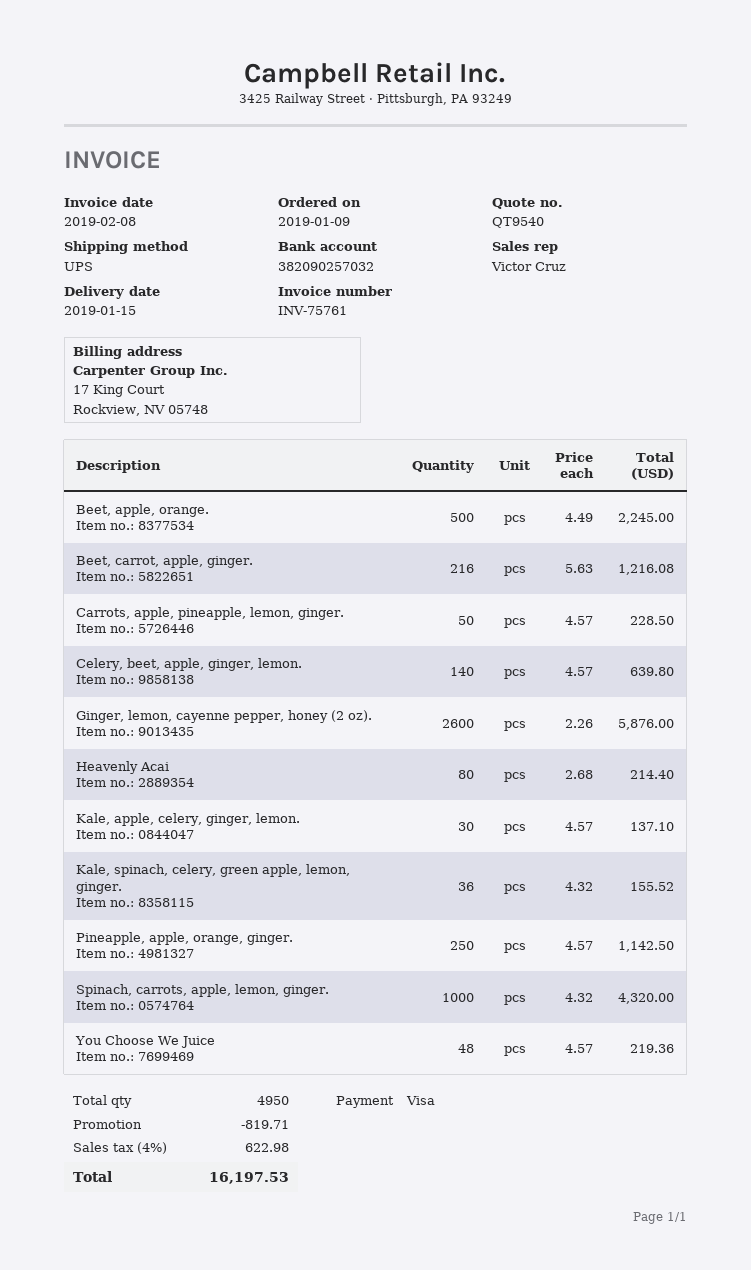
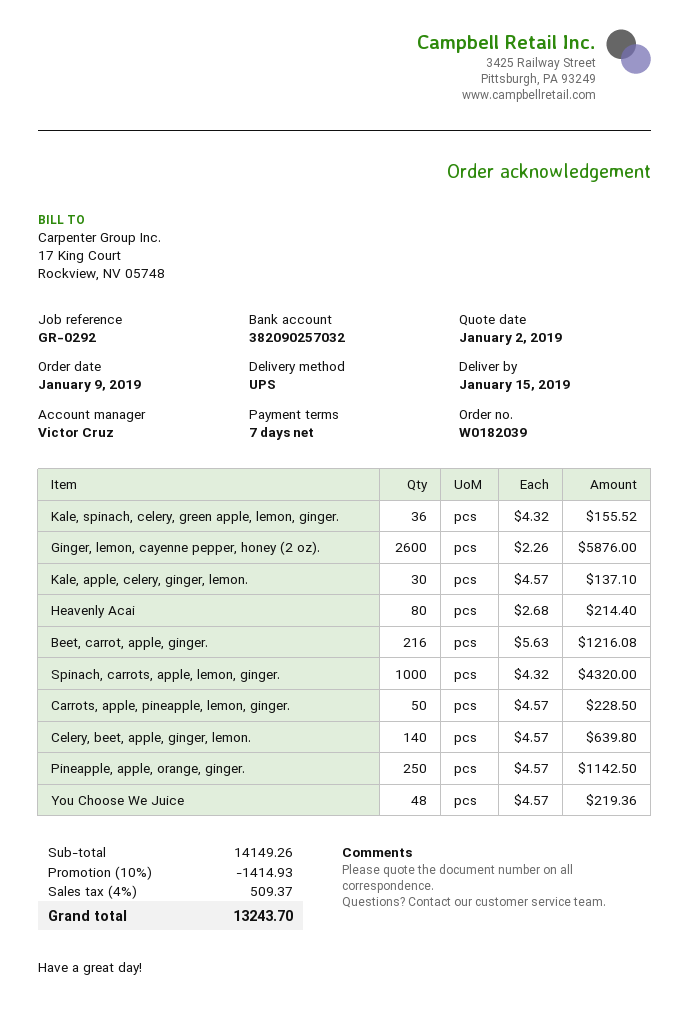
Beet, apple, orange.: 500 x 4.49 = 2245.00 -> none
discount: 819.71 -> 1414.93
tax: 4% = 622.98 -> 4% = 509.37
total: 16197.53 -> 13243.70

